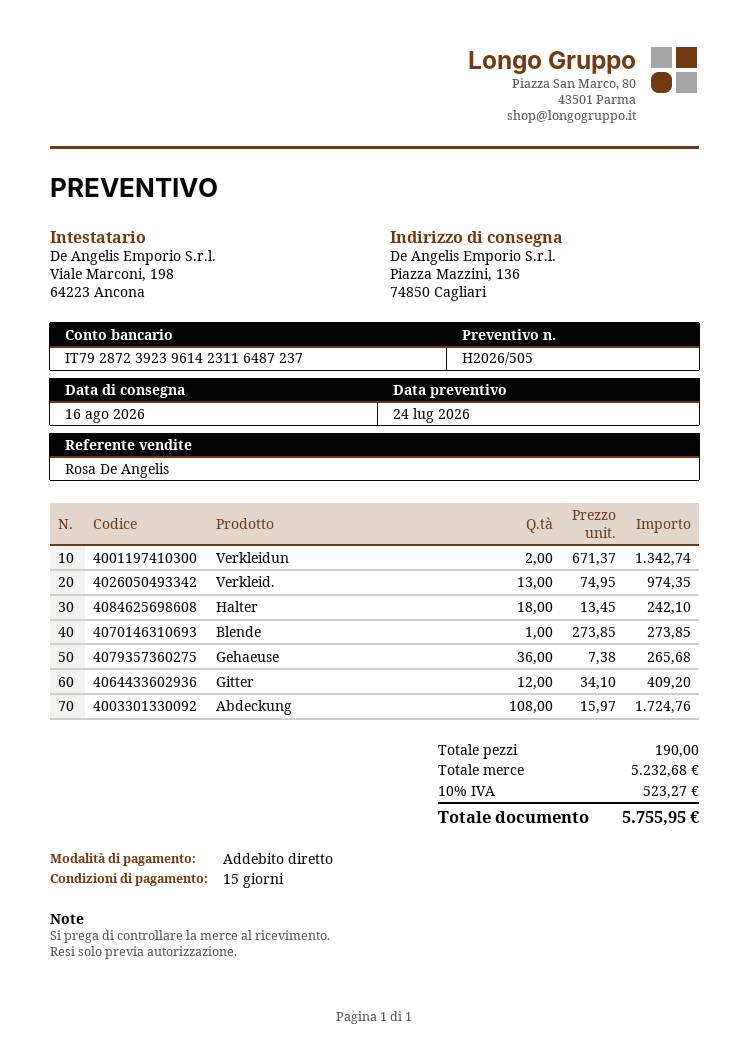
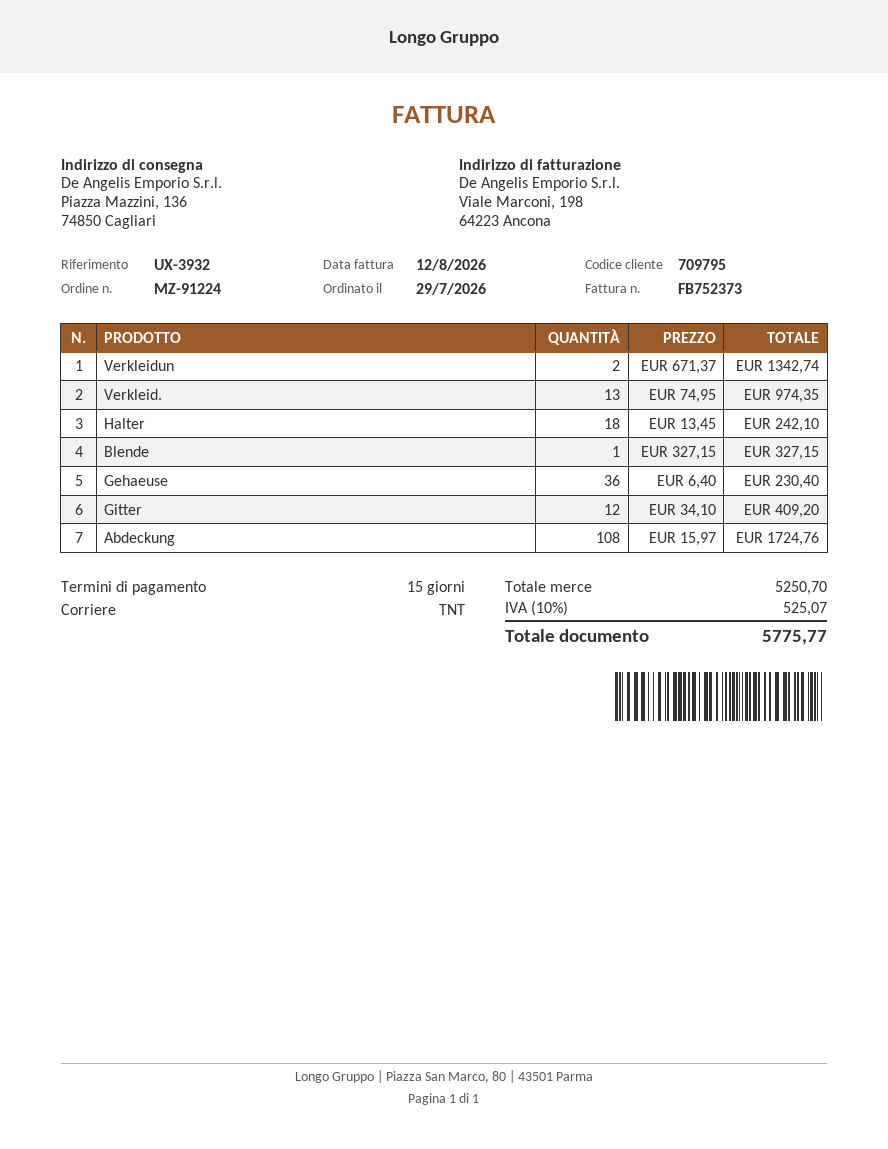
Blende: 1 x 273.85 = 273.85 -> 1 x 327.15 = 327.15
Gehaeuse: 36 x 7.38 = 265.68 -> 36 x 6.40 = 230.40
subtotal: 5232.68 -> 5250.70
tax: 10% = 523.27 -> 10% = 525.07
total: 5755.95 -> 5775.77

